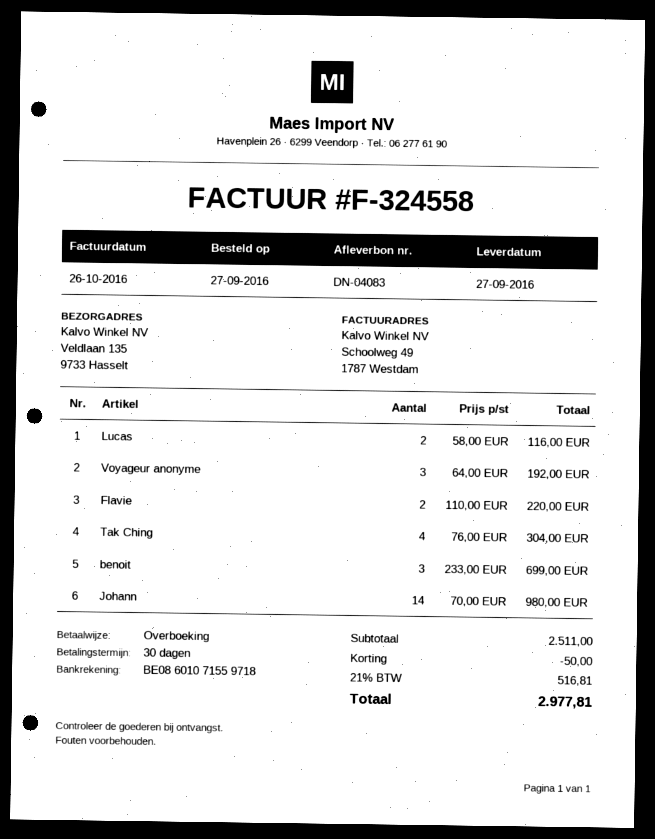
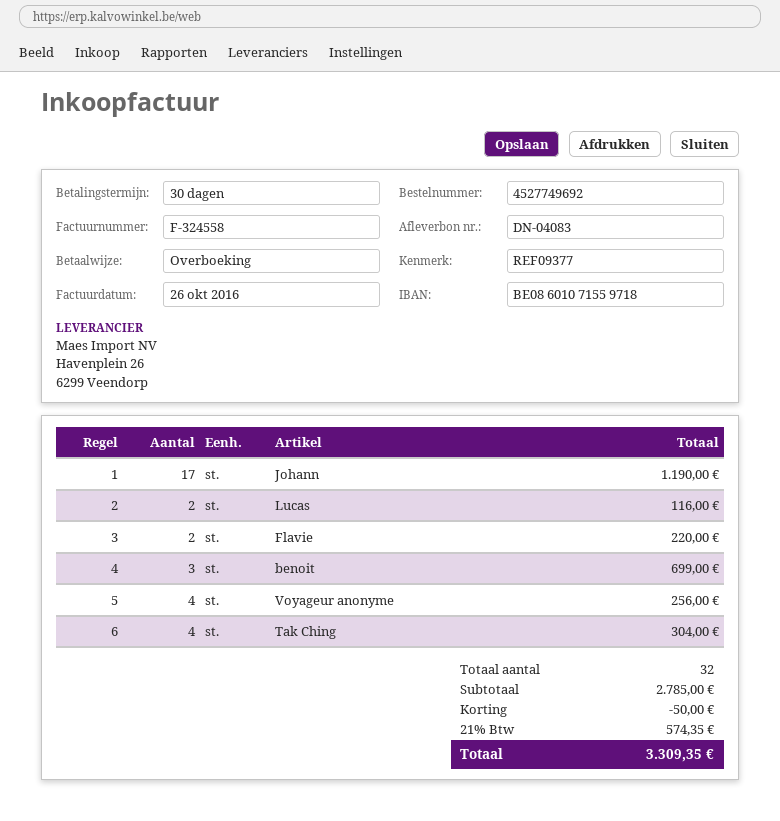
Voyageur anonyme: 3 for 192.00 -> 4 for 256.00
Johann: 14 for 980.00 -> 17 for 1190.00
subtotal: 2511.00 -> 2785.00
tax: 21% = 516.81 -> 21% = 574.35
total: 2977.81 -> 3309.35

